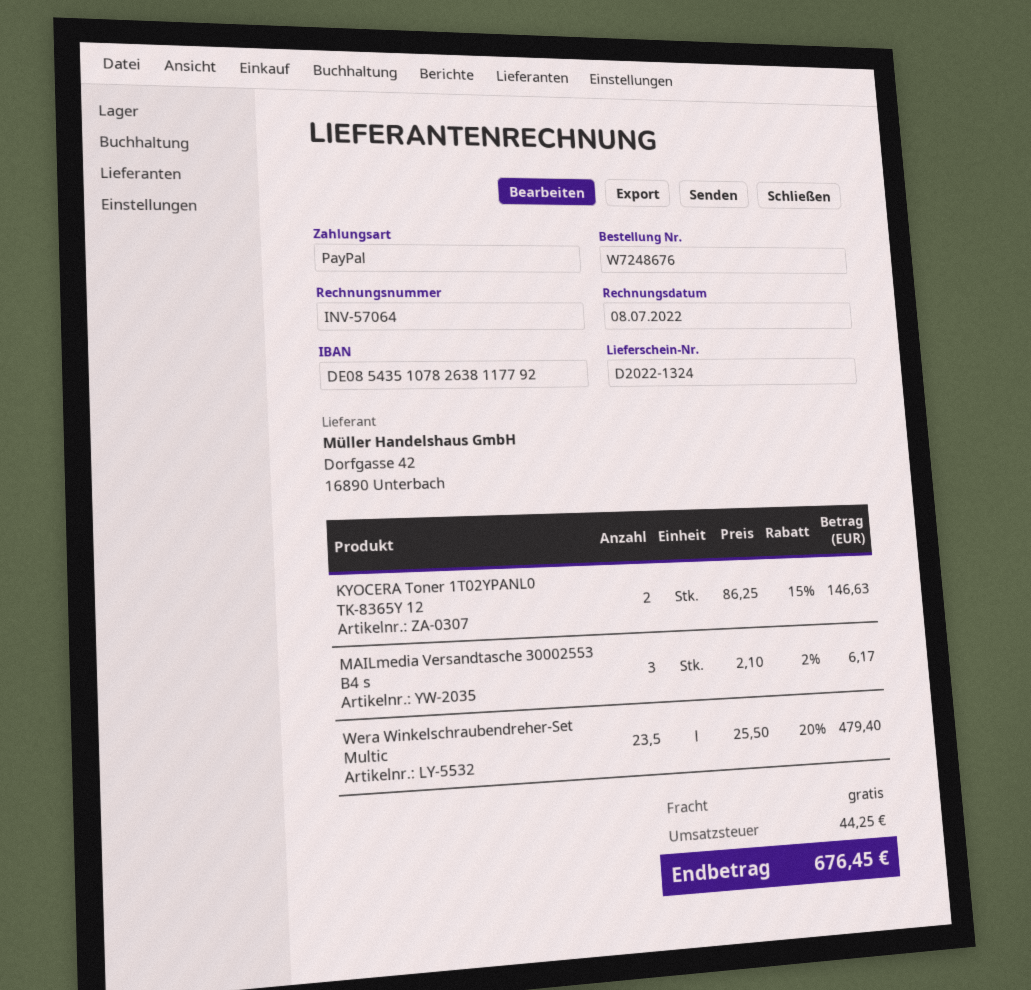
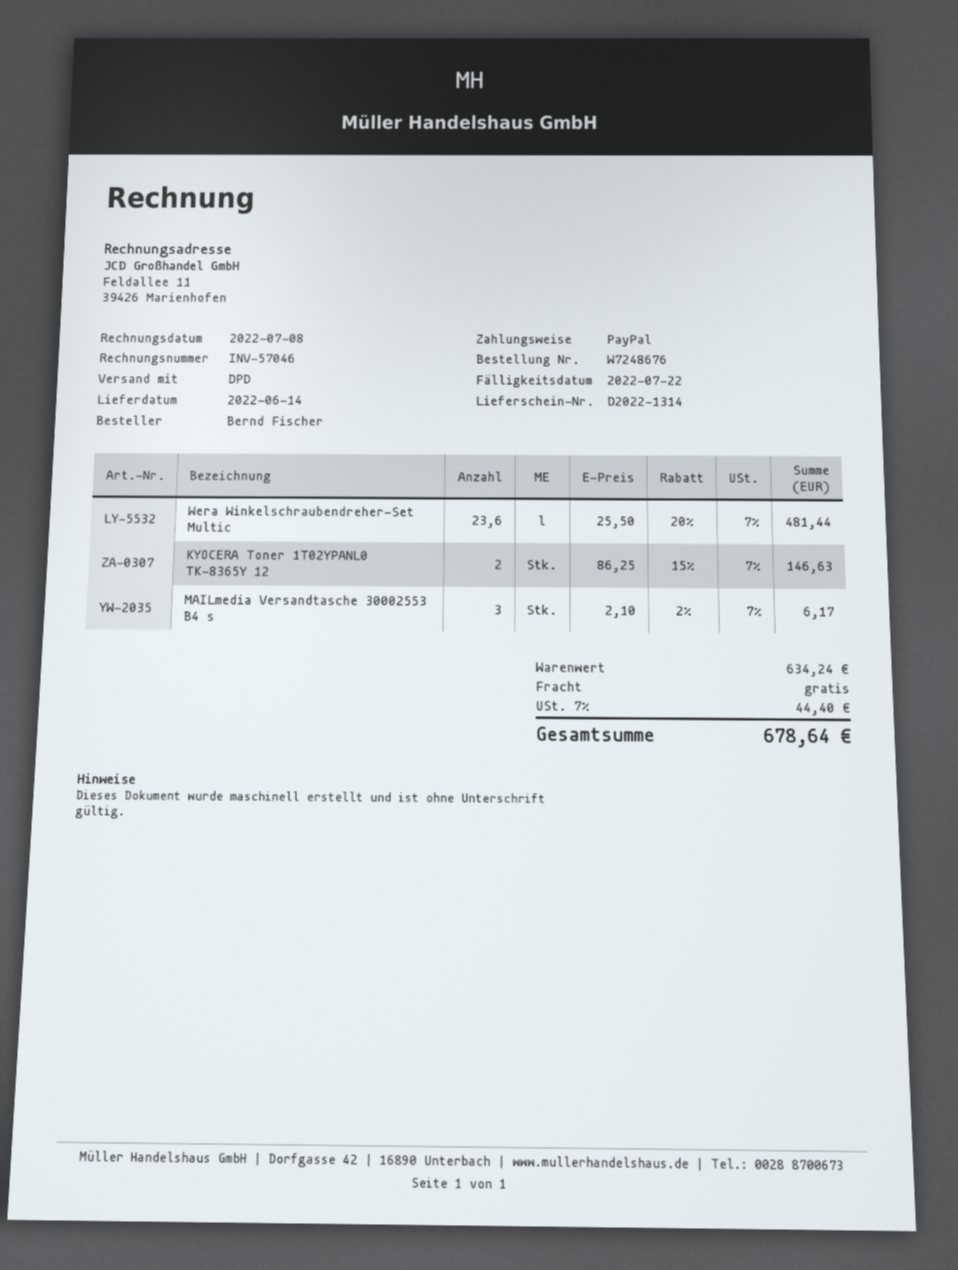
delivery note number: D2022-1324 -> D2022-1314
invoice number: INV-57064 -> INV-57046
Wera Winkelschraubendreher-Set Multic: 23.5 x 25.50 - 20% = 479.40 -> 23.6 x 25.50 - 20% = 481.44
tax: 44.25 -> 44.40
total: 676.45 -> 678.64

